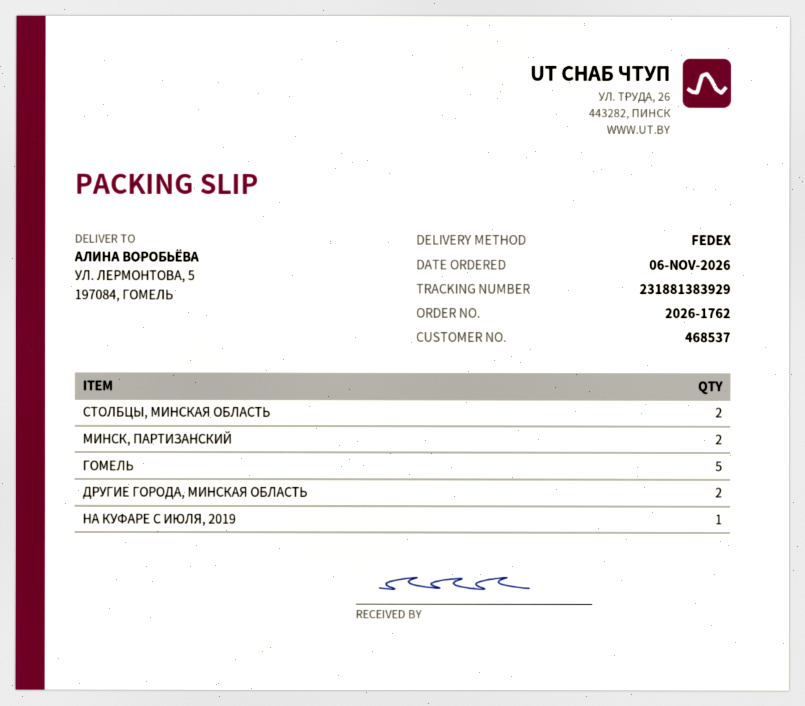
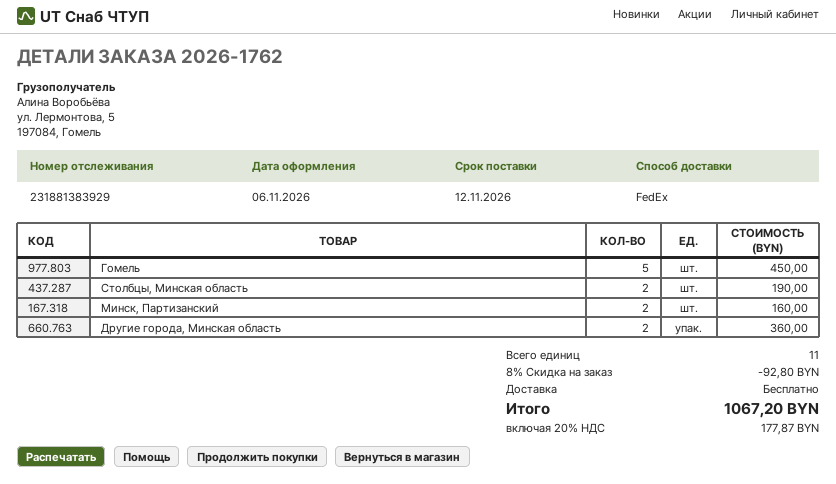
НА КУФАРЕ С ИЮЛЯ, 2019: 1 -> none

